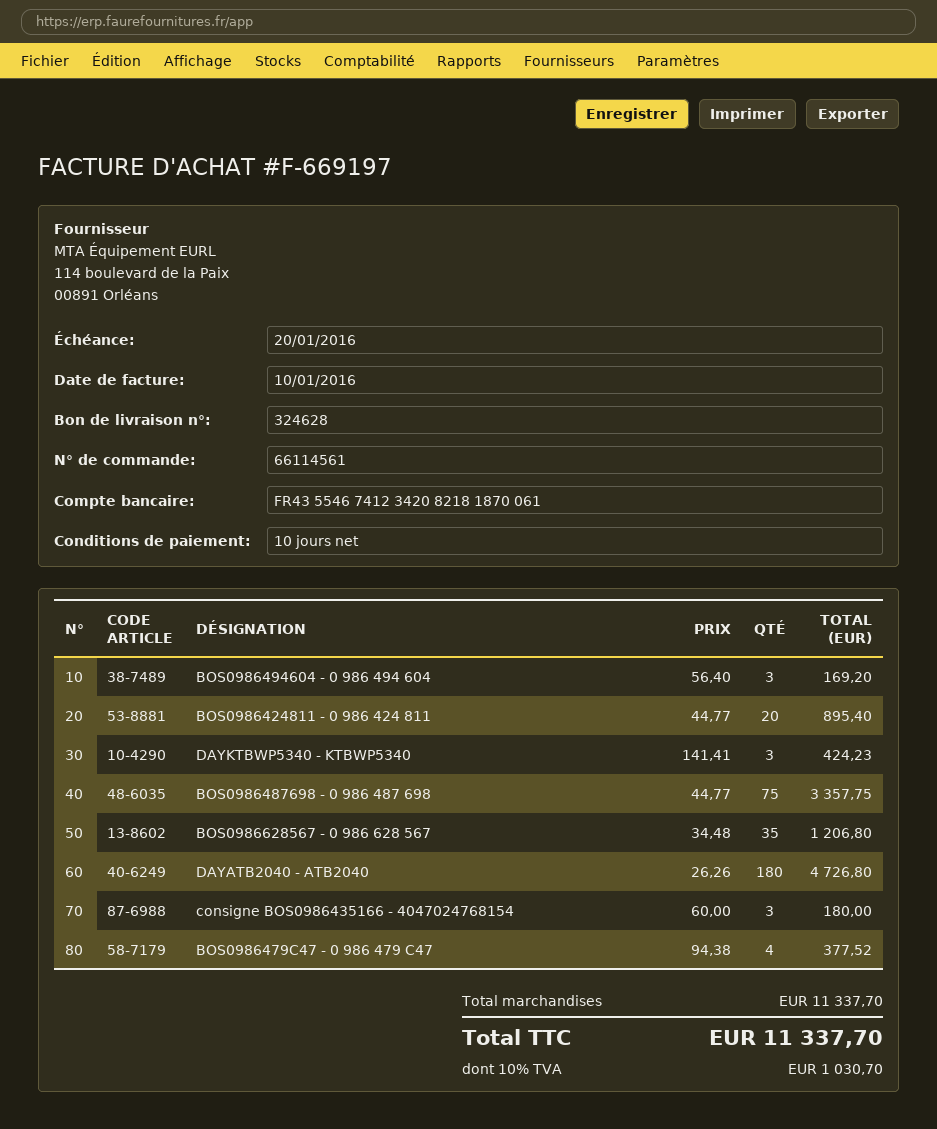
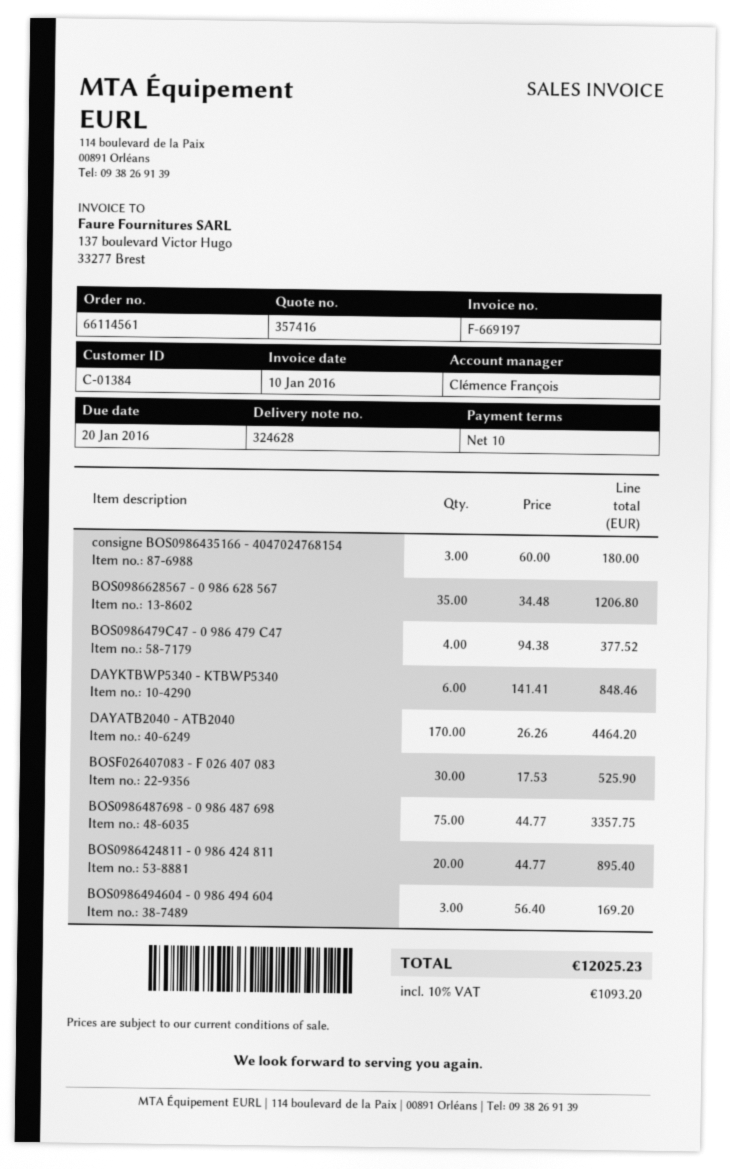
DAYKTBWP5340 - KTBWP5340: 3 x 141.41 = 424.23 -> 6 x 141.41 = 848.46
DAYATB2040 - ATB2040: 180 x 26.26 = 4726.80 -> 170 x 26.26 = 4464.20
BOSF026407083 - F 026 407 083: none -> 30 x 17.53 = 525.90
tax: 10% = 1030.70 -> 10% = 1093.20
total: 11337.70 -> 12025.23

